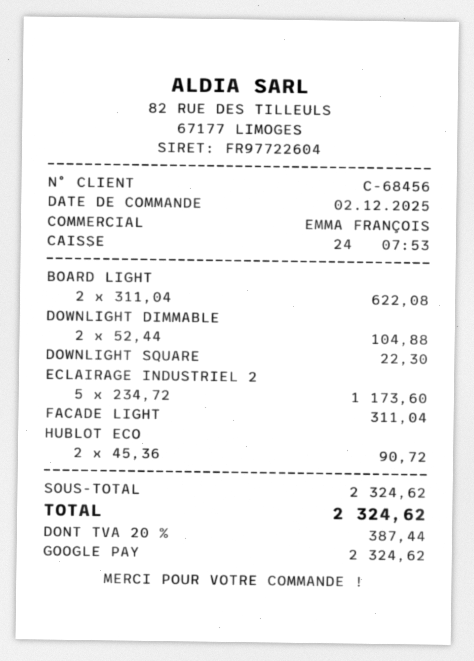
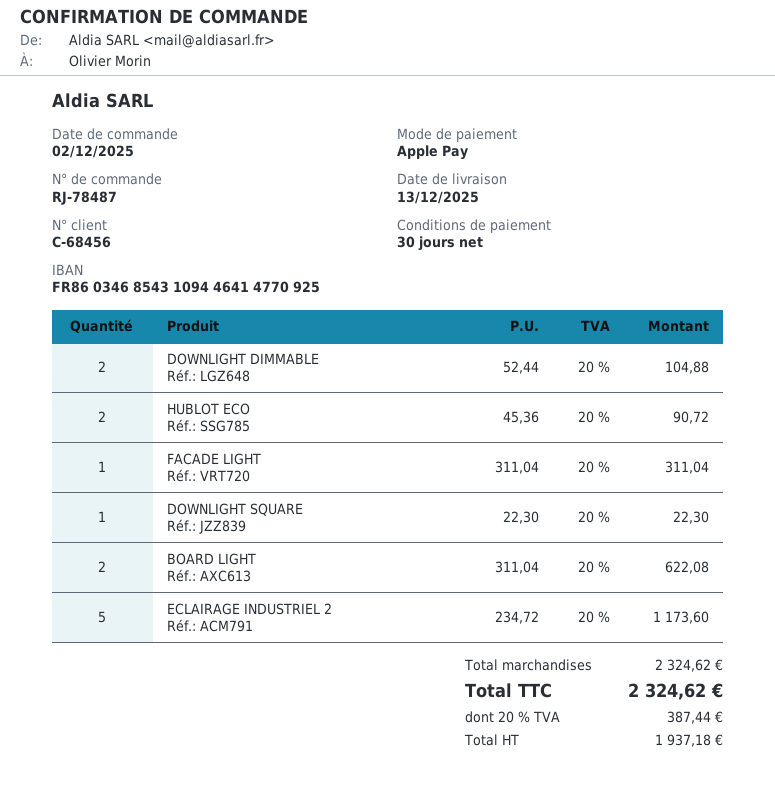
payment method: Google Pay -> Apple Pay

